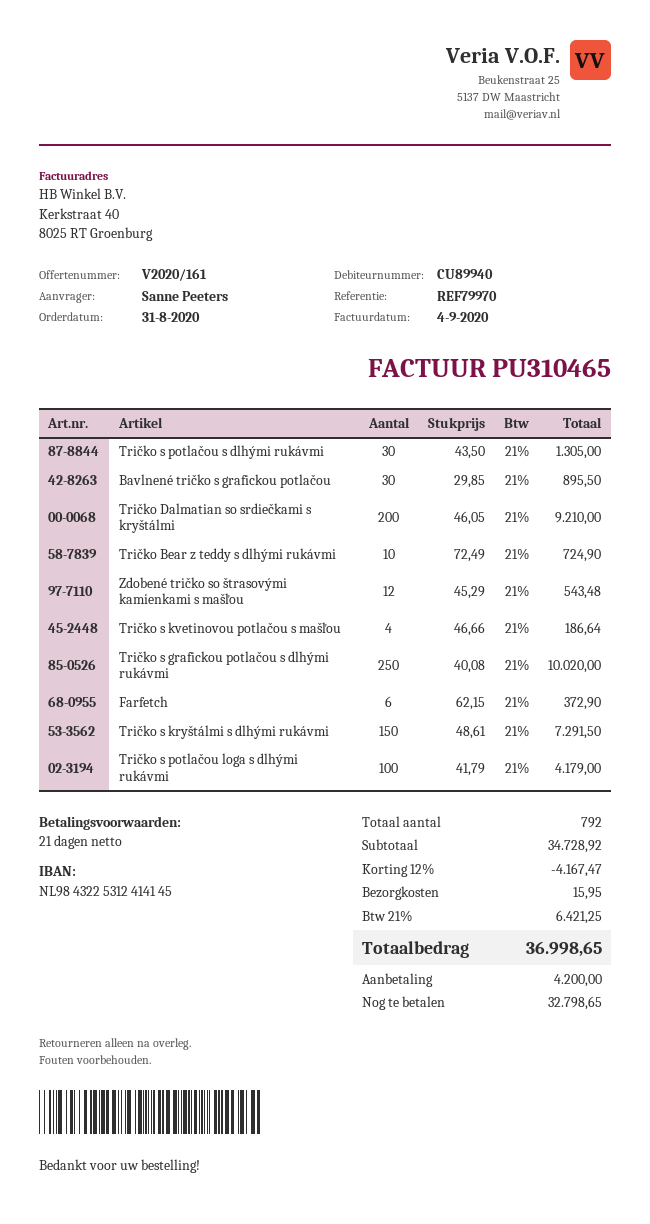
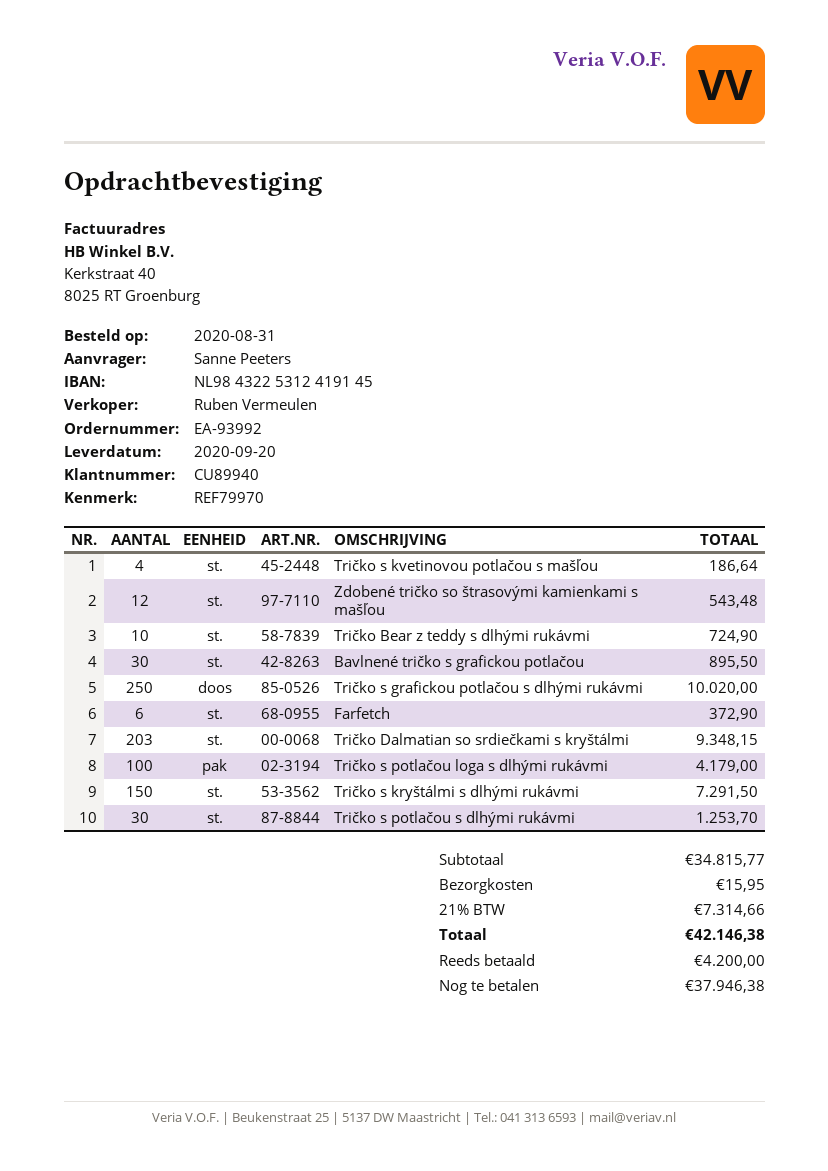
bank account: NL9843225312414145 -> NL9843225312419145
Tričko s potlačou s dlhými rukávmi: 30 for 1305.00 -> 30 for 1253.70
Tričko Dalmatian so srdiečkami s kryštálmi: 200 for 9210.00 -> 203 for 9348.15
subtotal: 34728.92 -> 34815.77
discount: 12% = 4167.47 -> none
tax: 21% = 6421.25 -> 21% = 7314.66
total: 36998.65 -> 42146.38
balance: 32798.65 -> 37946.38

